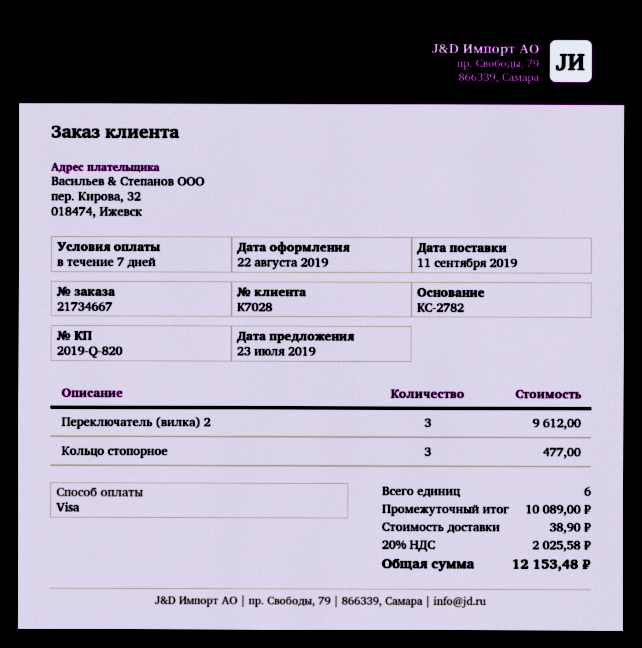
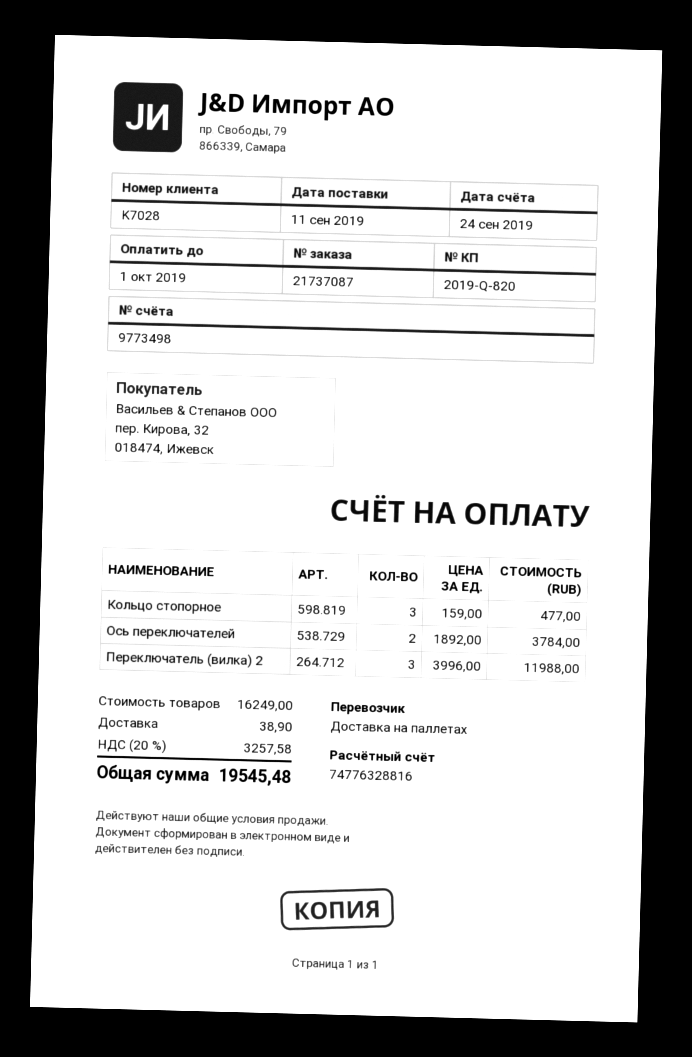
order number: 21734667 -> 21737087
Переключатель (вилка) 2: 3 for 9612.00 -> 3 for 11988.00
Ось переключателей: none -> 2 for 3784.00
subtotal: 10089.00 -> 16249.00
tax: 20% = 2025.58 -> 20% = 3257.58
total: 12153.48 -> 19545.48

